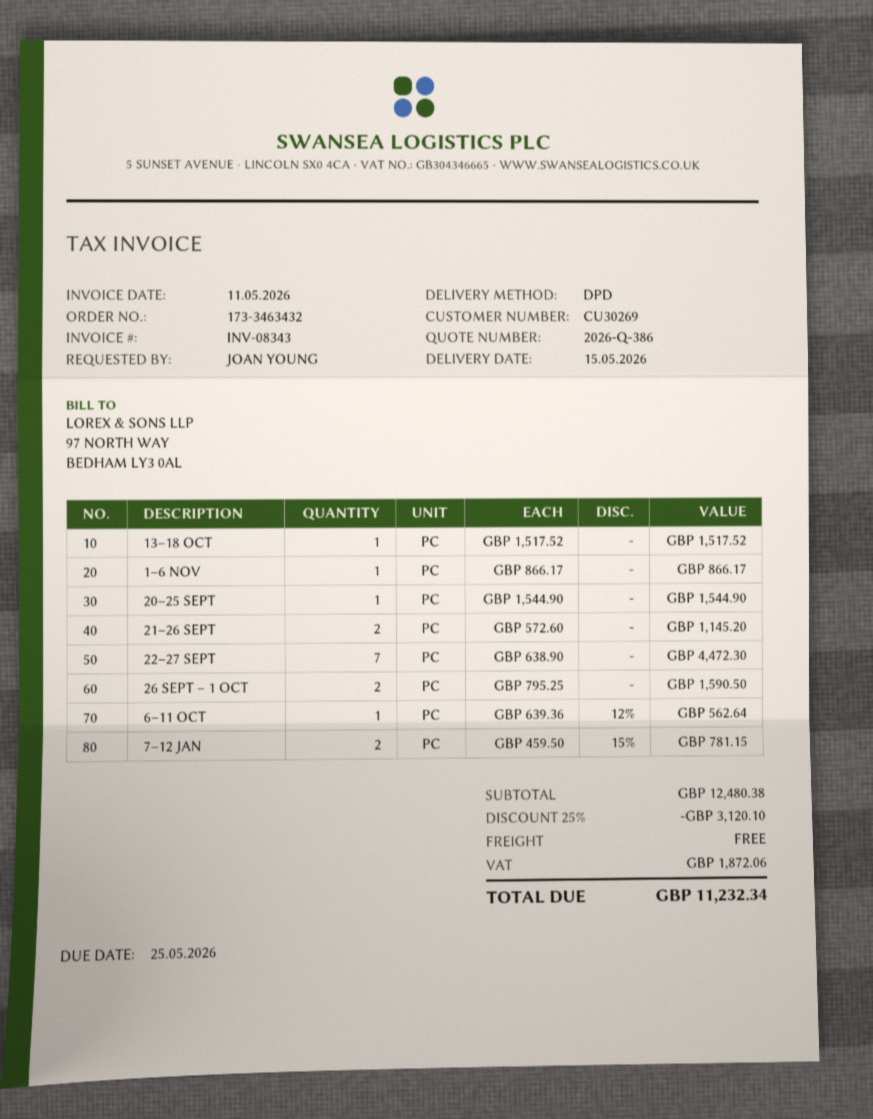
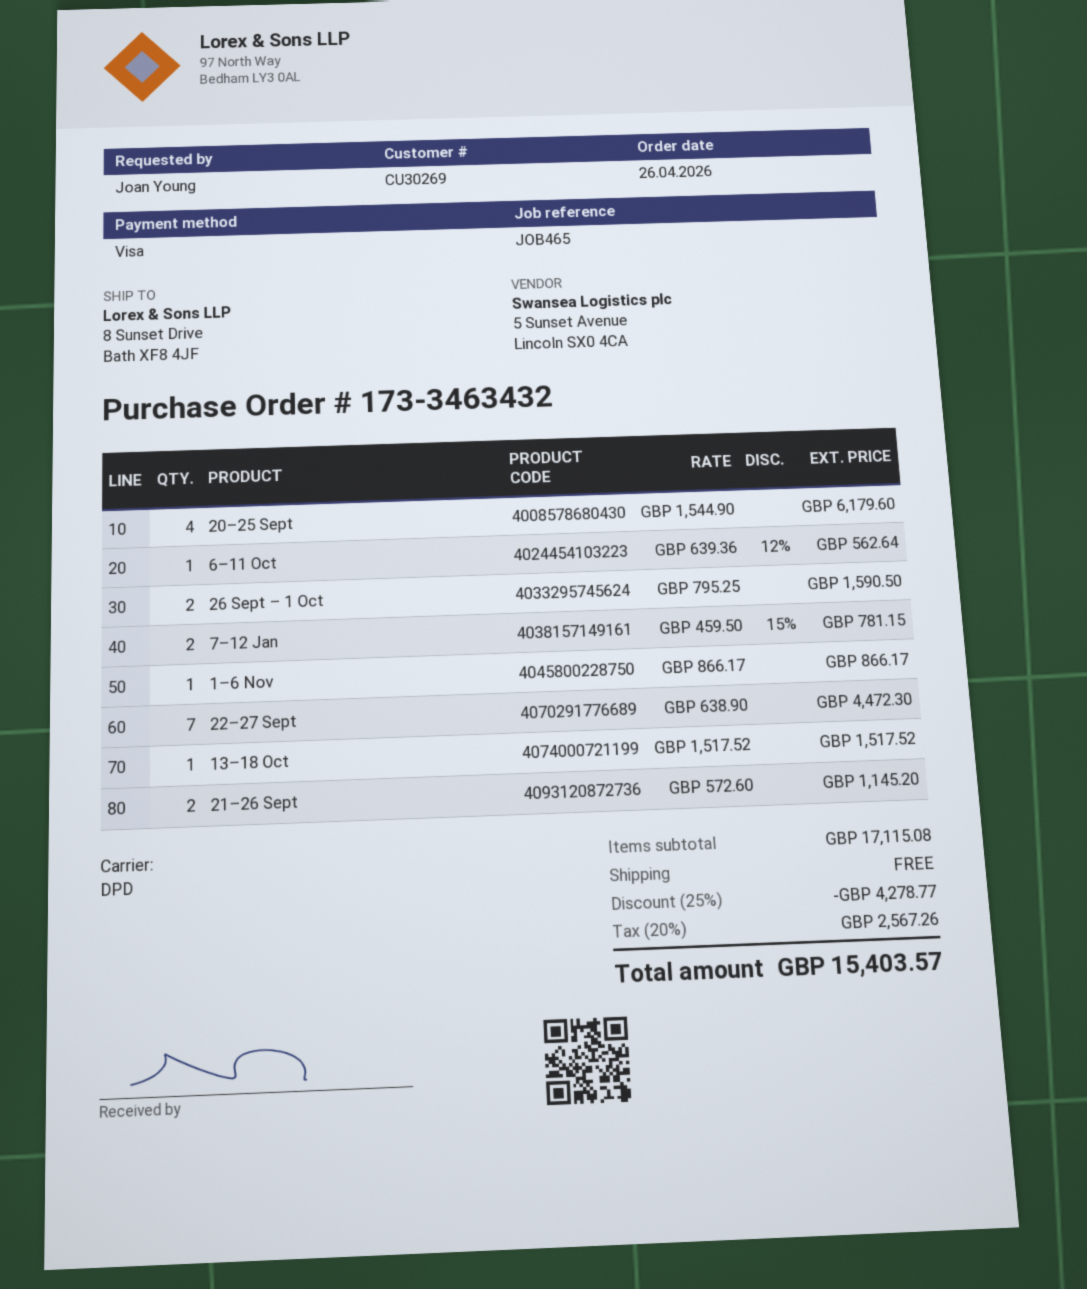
20–25 SEPT: 1 x 1544.90 = 1544.90 -> 4 x 1544.90 = 6179.60
subtotal: 12480.38 -> 17115.08
discount: 25% = 3120.10 -> 25% = 4278.77
tax: 1872.06 -> 2567.26
total: 11232.34 -> 15403.57

